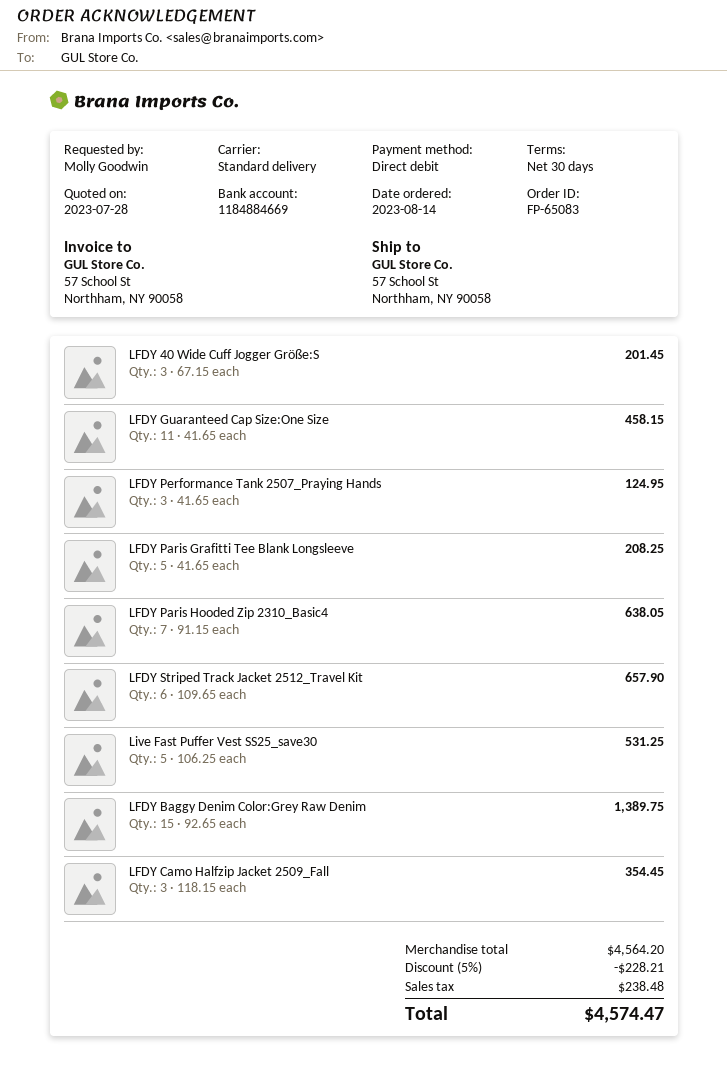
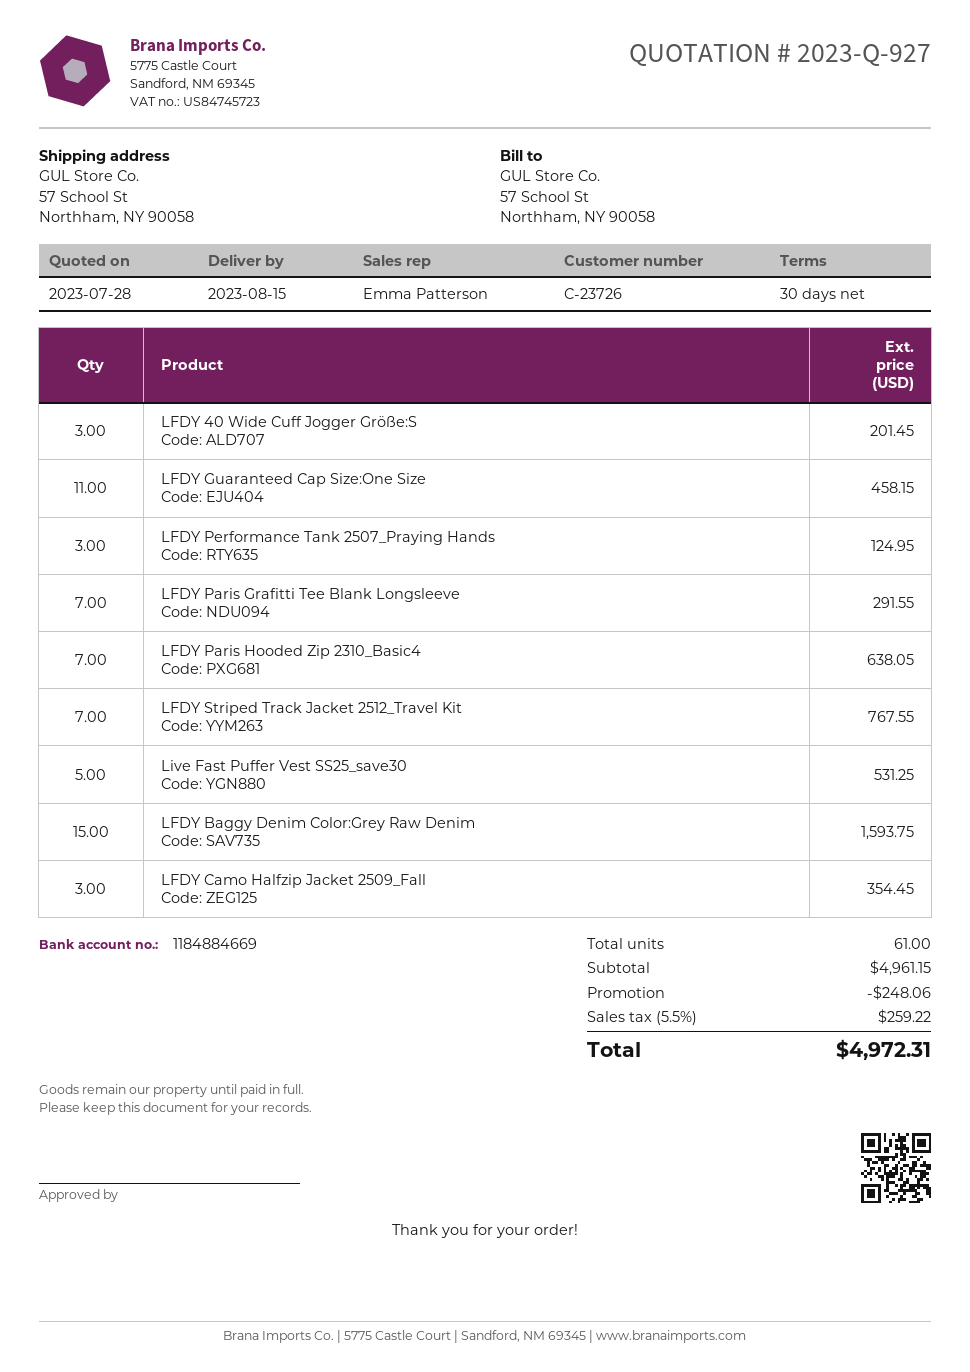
LFDY Paris Grafitti Tee Blank Longsleeve: 5 for 208.25 -> 7 for 291.55
LFDY Striped Track Jacket 2512_Travel Kit: 6 for 657.90 -> 7 for 767.55
LFDY Baggy Denim Color:Grey Raw Denim: 15 for 1389.75 -> 15 for 1593.75
subtotal: 4564.20 -> 4961.15
discount: 228.21 -> 248.06
tax: 238.48 -> 259.22
total: 4574.47 -> 4972.31

